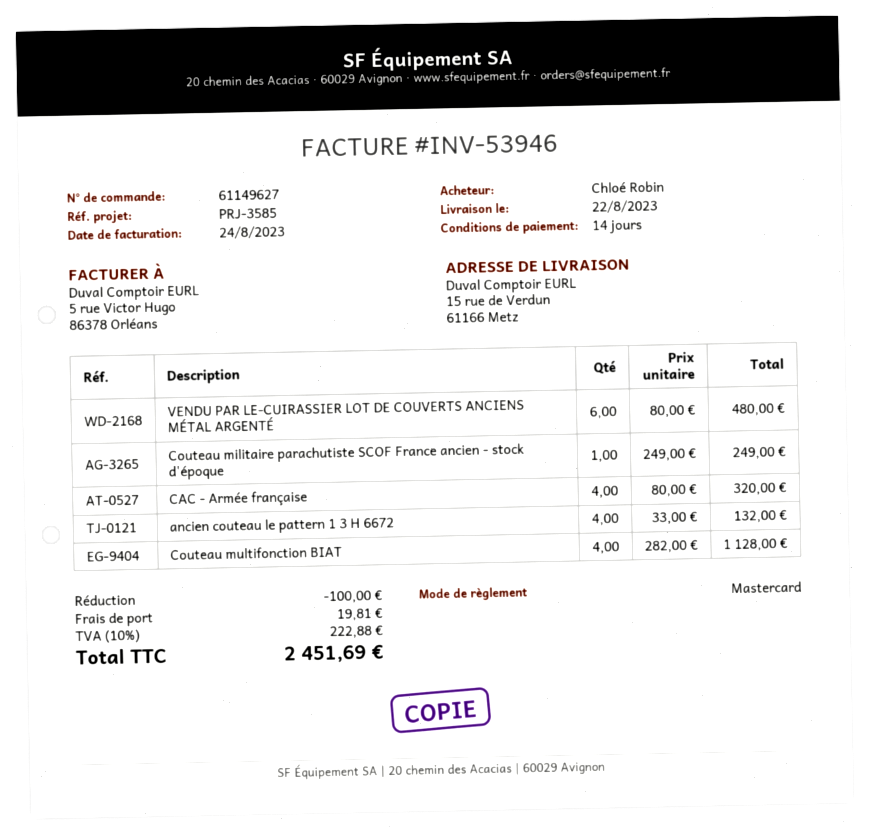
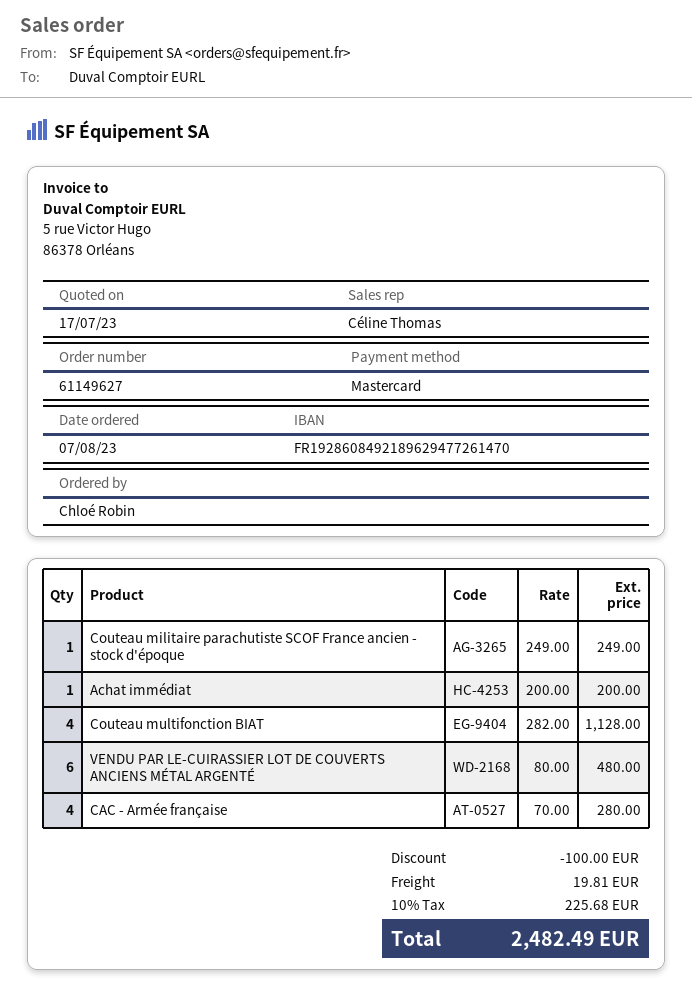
CAC - Armée française: 4 x 80.00 = 320.00 -> 4 x 70.00 = 280.00
ancien couteau le pattern 1 3 H 6672: 4 x 33.00 = 132.00 -> none
Achat immédiat: none -> 1 x 200.00 = 200.00
tax: 10% = 222.88 -> 10% = 225.68
total: 2451.69 -> 2482.49

